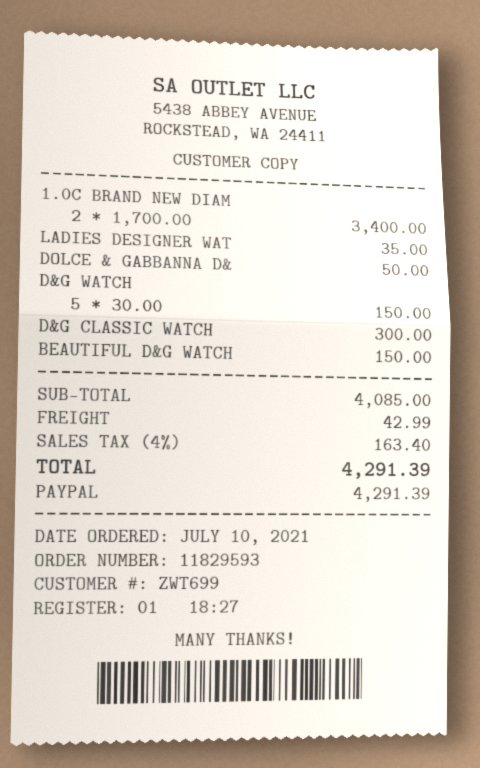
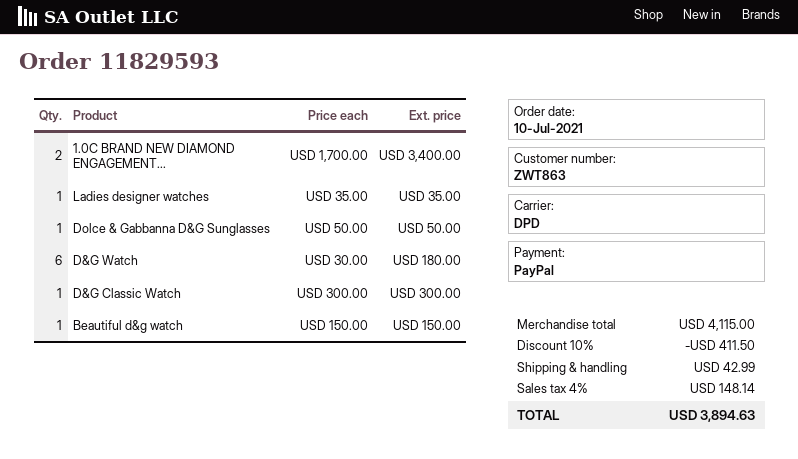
customer number: ZWT699 -> ZWT863
D&G WATCH: 5 x 30.00 = 150.00 -> 6 x 30.00 = 180.00
subtotal: 4085.00 -> 4115.00
discount: none -> 10% = 411.50
tax: 4% = 163.40 -> 4% = 148.14
total: 4291.39 -> 3894.63

